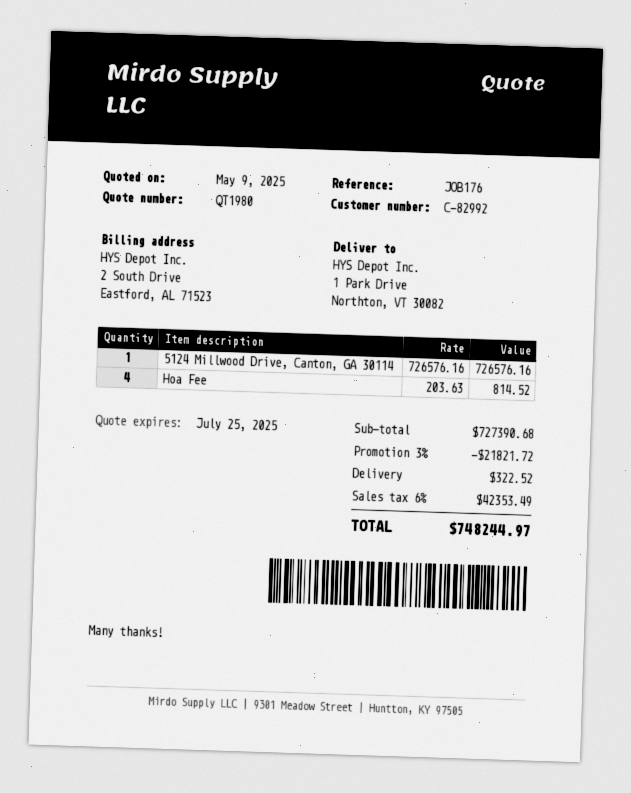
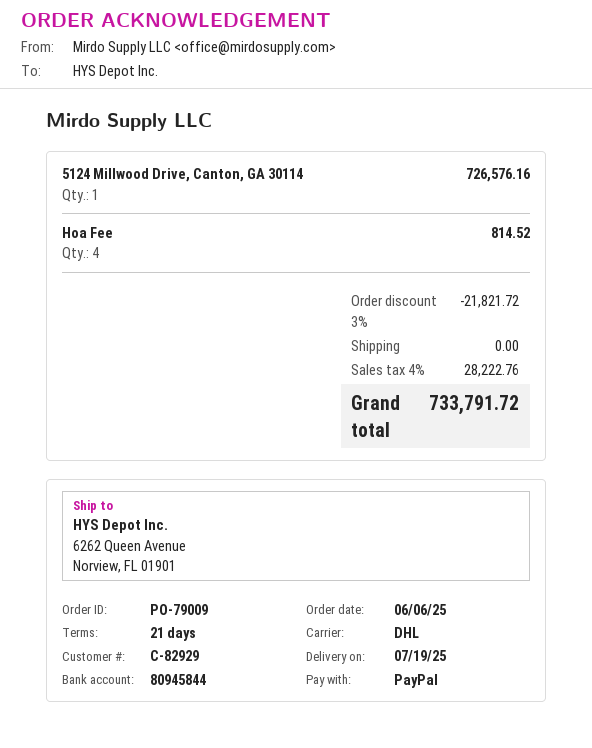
customer number: C-82992 -> C-82929
ship to: 1 Park Drive, Northton, VT 30082 -> 6262 Queen Avenue, Norview, FL 01901
shipping: 322.52 -> 0.00
tax: 6% = 42353.49 -> 4% = 28222.76
total: 748244.97 -> 733791.72

